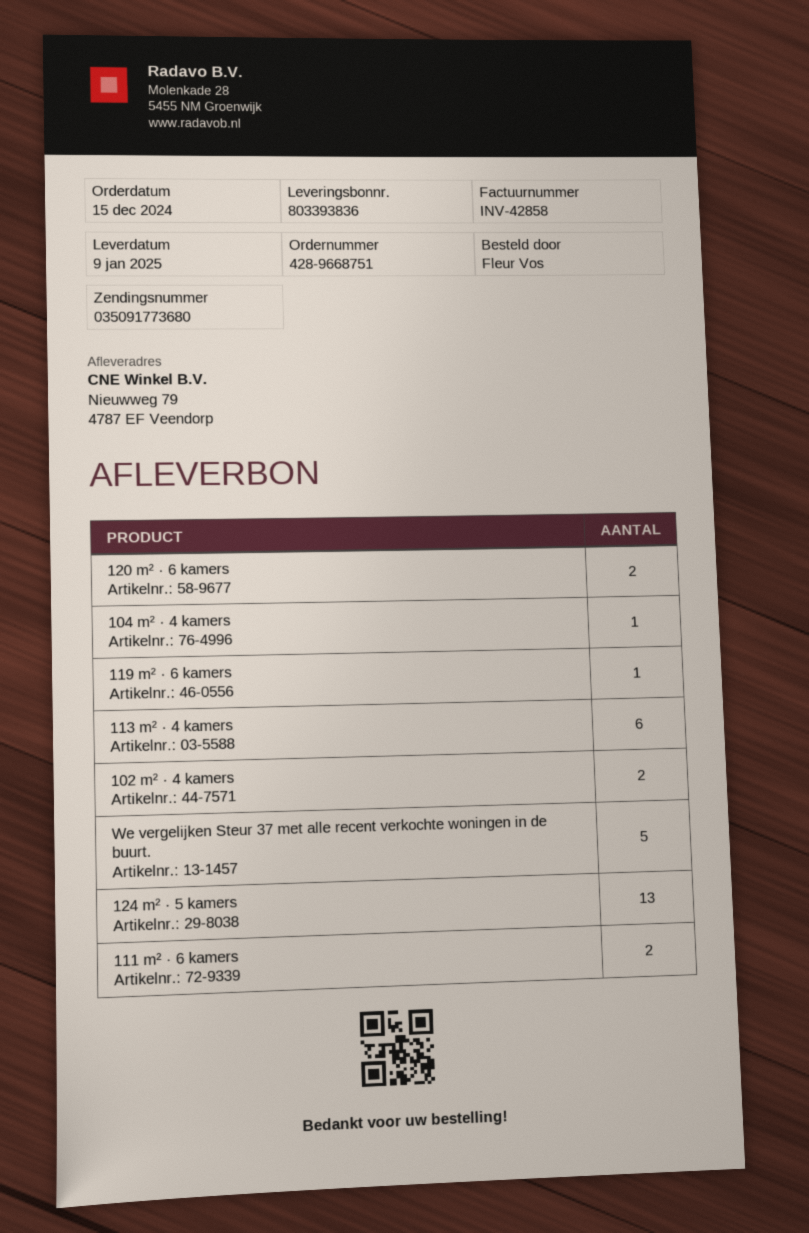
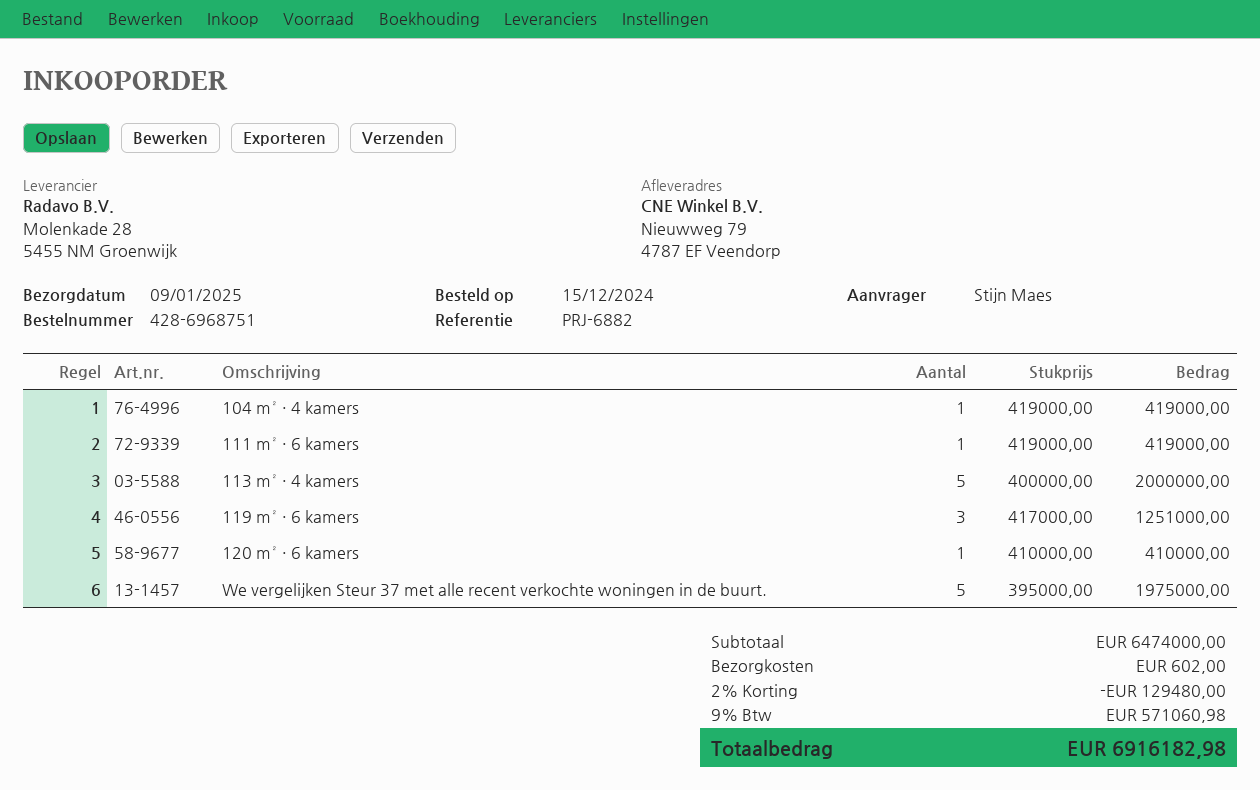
order number: 428-9668751 -> 428-6968751
ordered by: Fleur Vos -> Stijn Maes
120 m² · 6 kamers: 2 -> 1
119 m² · 6 kamers: 1 -> 3
113 m² · 4 kamers: 6 -> 5
102 m² · 4 kamers: 2 -> none
124 m² · 5 kamers: 13 -> none
111 m² · 6 kamers: 2 -> 1

